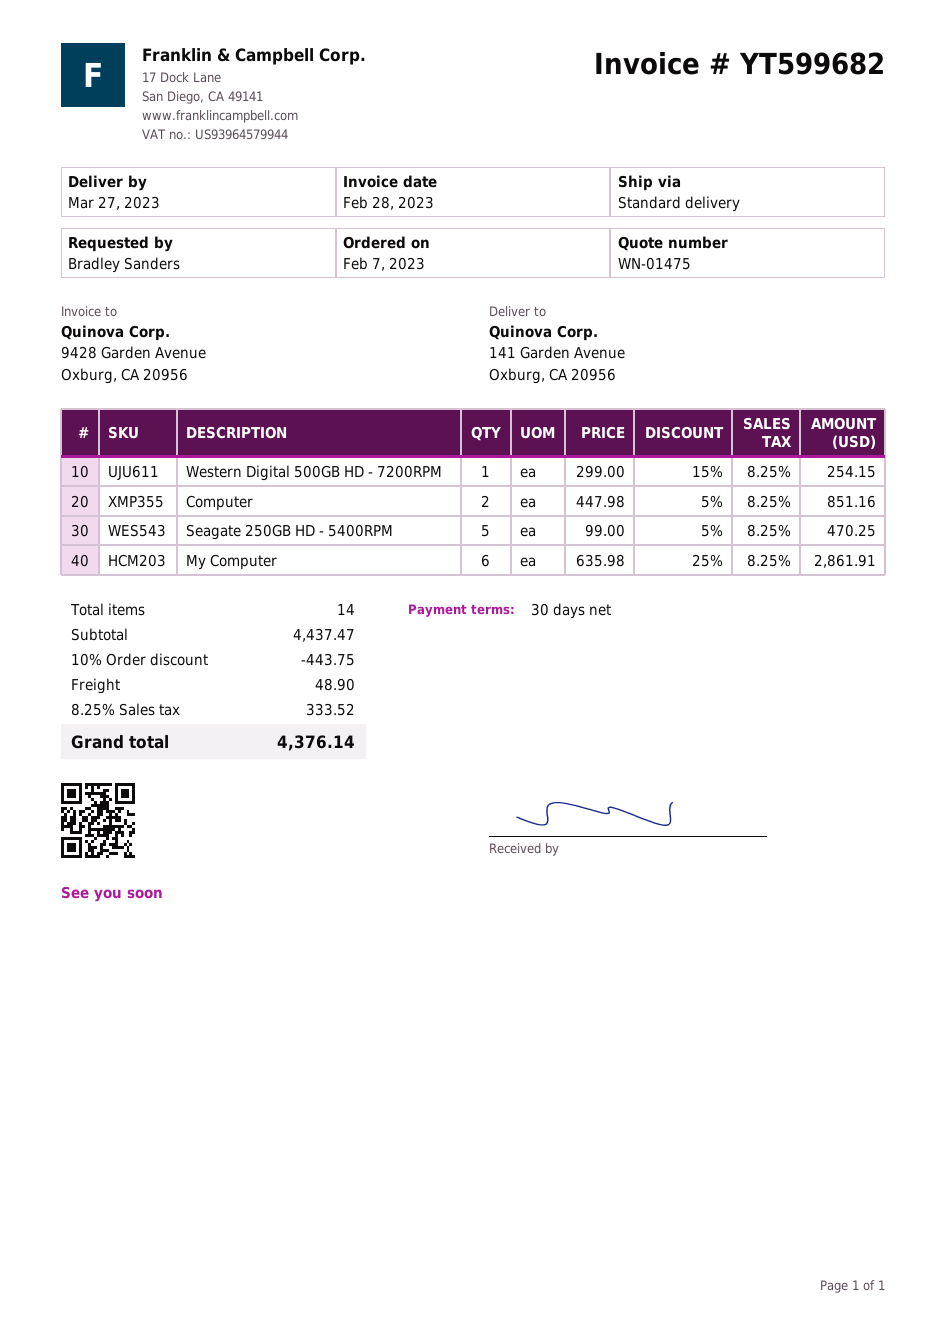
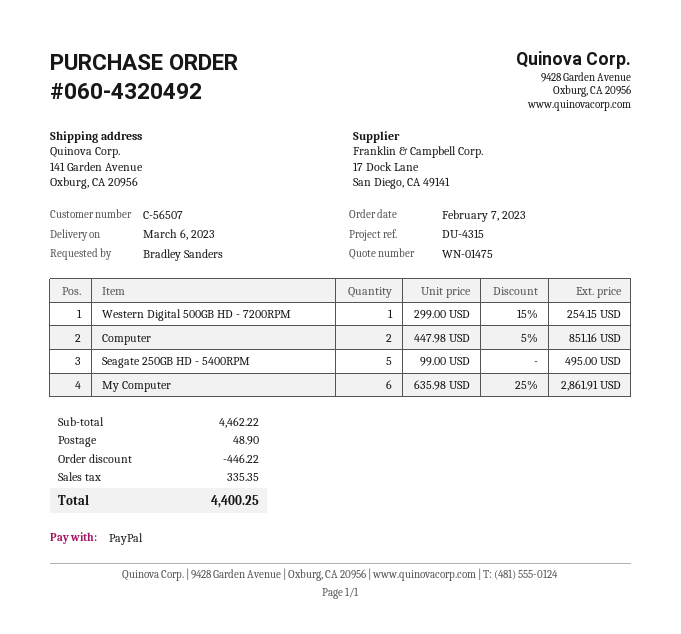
delivery date: 2023-03-27 -> 2023-03-06
Seagate 250GB HD - 5400RPM: 5 x 99.00 - 5% = 470.25 -> 5 x 99.00 = 495.00
subtotal: 4437.47 -> 4462.22
discount: 443.75 -> 446.22
tax: 333.52 -> 335.35
total: 4376.14 -> 4400.25

